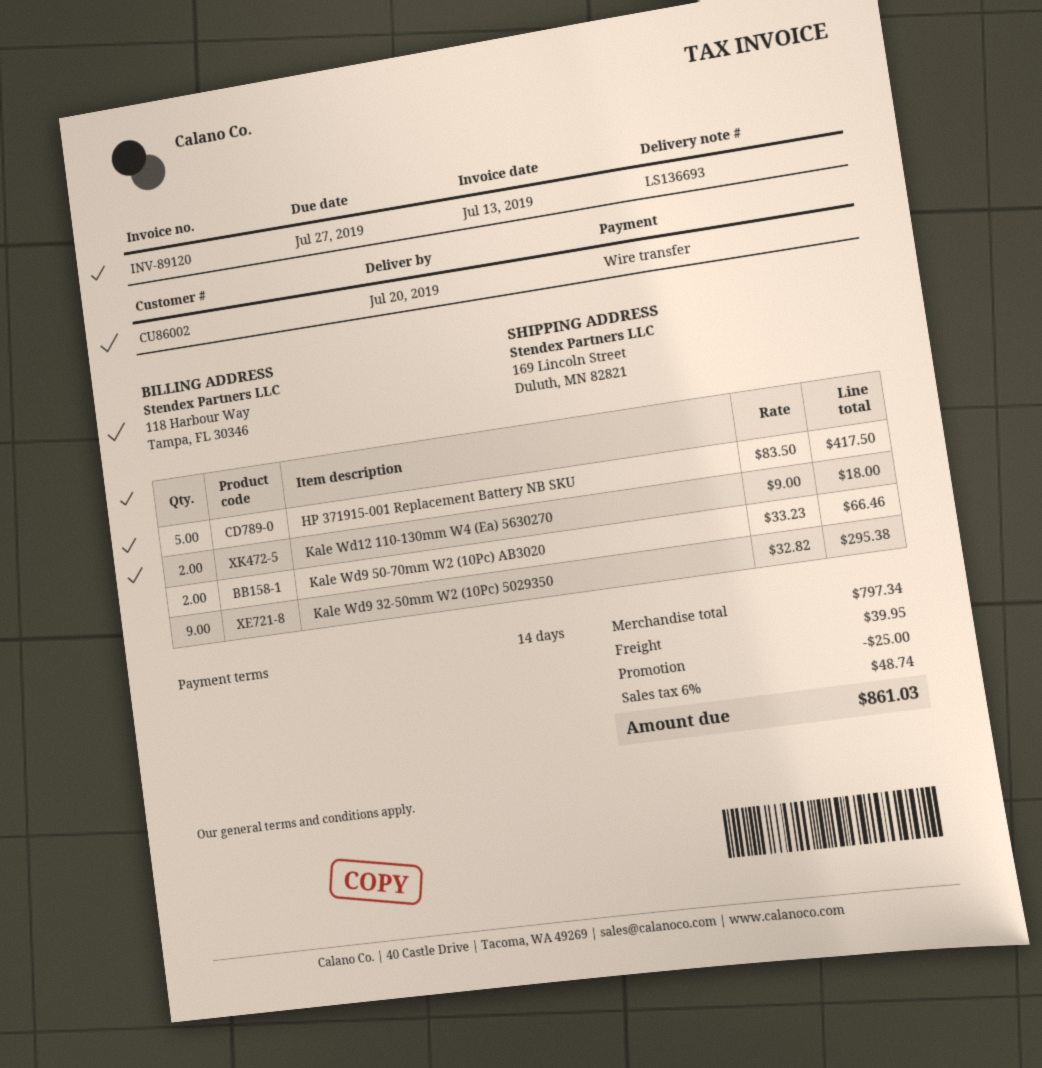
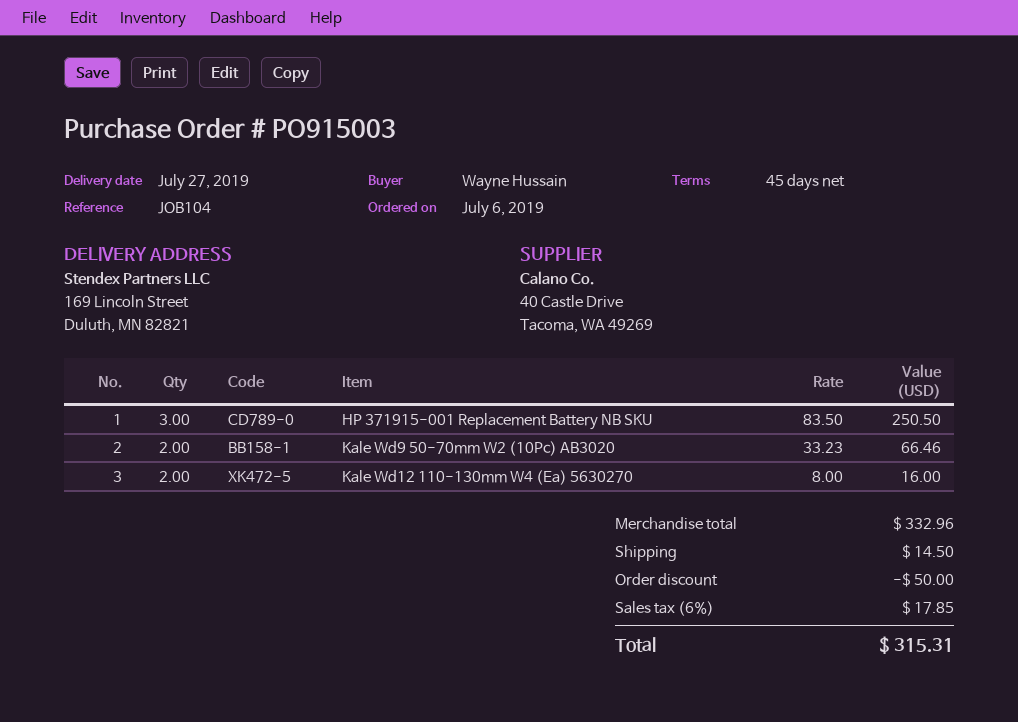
delivery date: 2019-07-20 -> 2019-07-27
payment terms: 14 days -> 45 days
HP 371915-001 Replacement Battery NB SKU: 5 x 83.50 = 417.50 -> 3 x 83.50 = 250.50
Kale Wd12 110-130mm W4 (Ea) 5630270: 2 x 9.00 = 18.00 -> 2 x 8.00 = 16.00
Kale Wd9 32-50mm W2 (10Pc) 5029350: 9 x 32.82 = 295.38 -> none
subtotal: 797.34 -> 332.96
discount: 25.00 -> 50.00
shipping: 39.95 -> 14.50
tax: 6% = 48.74 -> 6% = 17.85
total: 861.03 -> 315.31

